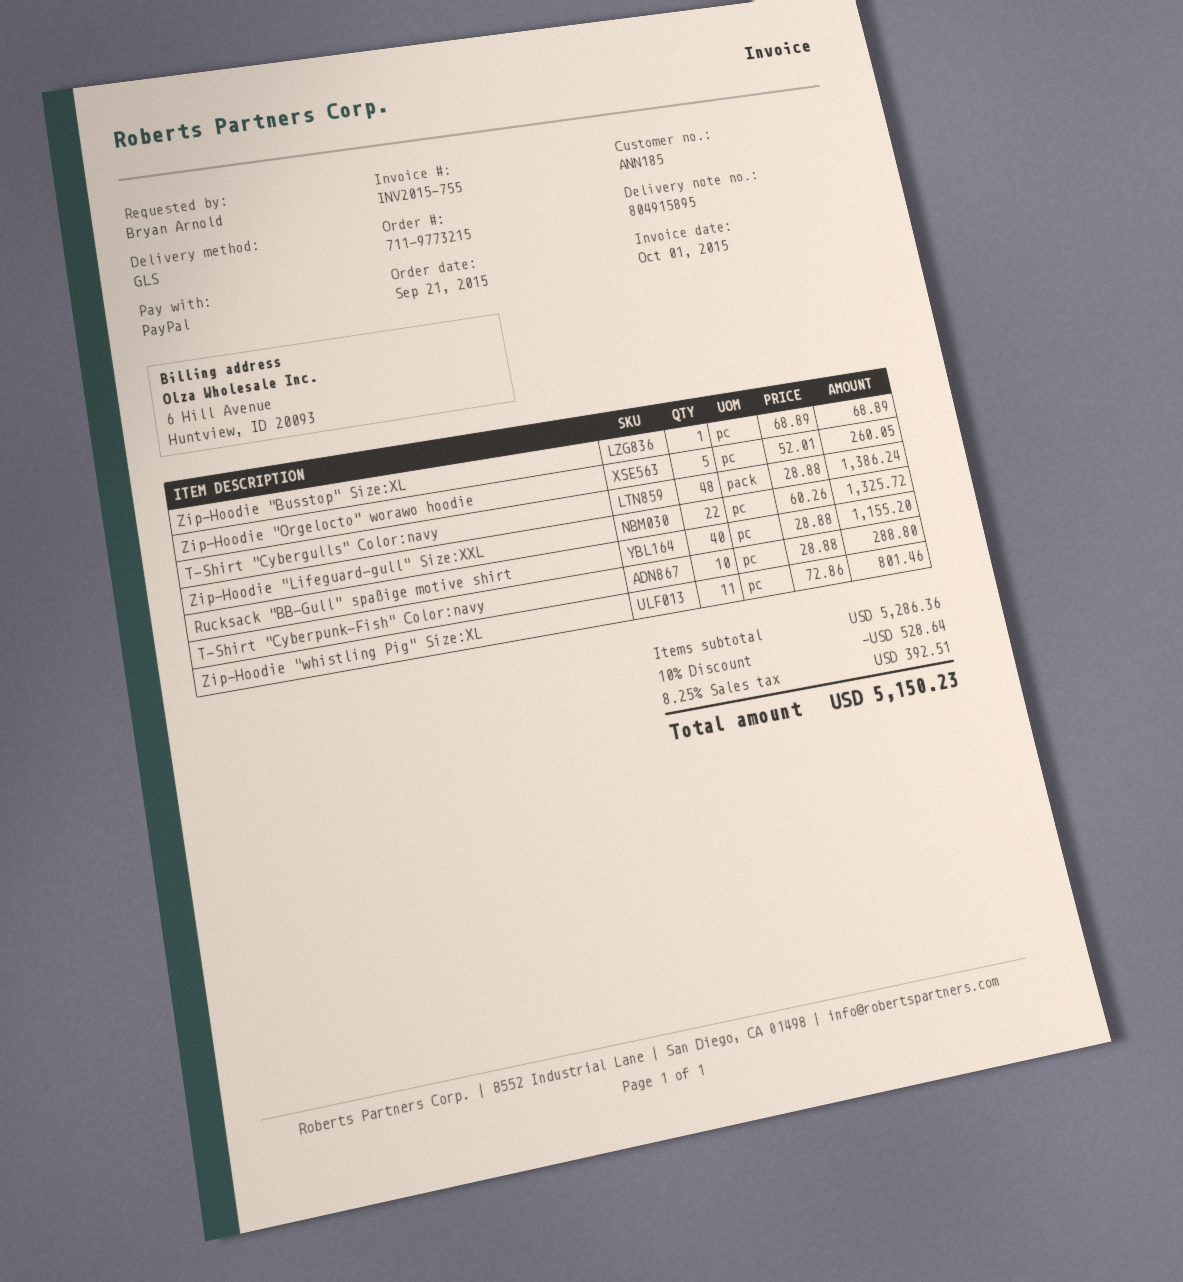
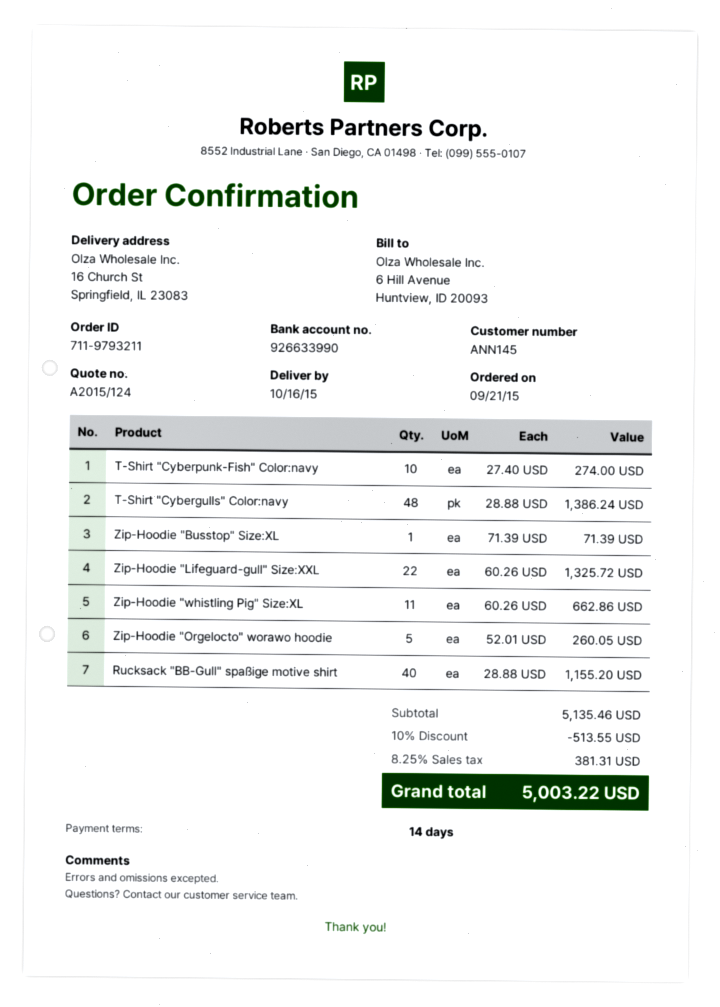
order number: 711-9773215 -> 711-9793211
customer number: ANN185 -> ANN145
Zip-Hoodie "Busstop" Size:XL: 1 x 68.89 = 68.89 -> 1 x 71.39 = 71.39
T-Shirt "Cyberpunk-Fish" Color:navy: 10 x 28.88 = 288.80 -> 10 x 27.40 = 274.00
Zip-Hoodie "whistling Pig" Size:XL: 11 x 72.86 = 801.46 -> 11 x 60.26 = 662.86
subtotal: 5286.36 -> 5135.46
discount: 10% = 528.64 -> 10% = 513.55
tax: 8.25% = 392.51 -> 8.25% = 381.31
total: 5150.23 -> 5003.22

